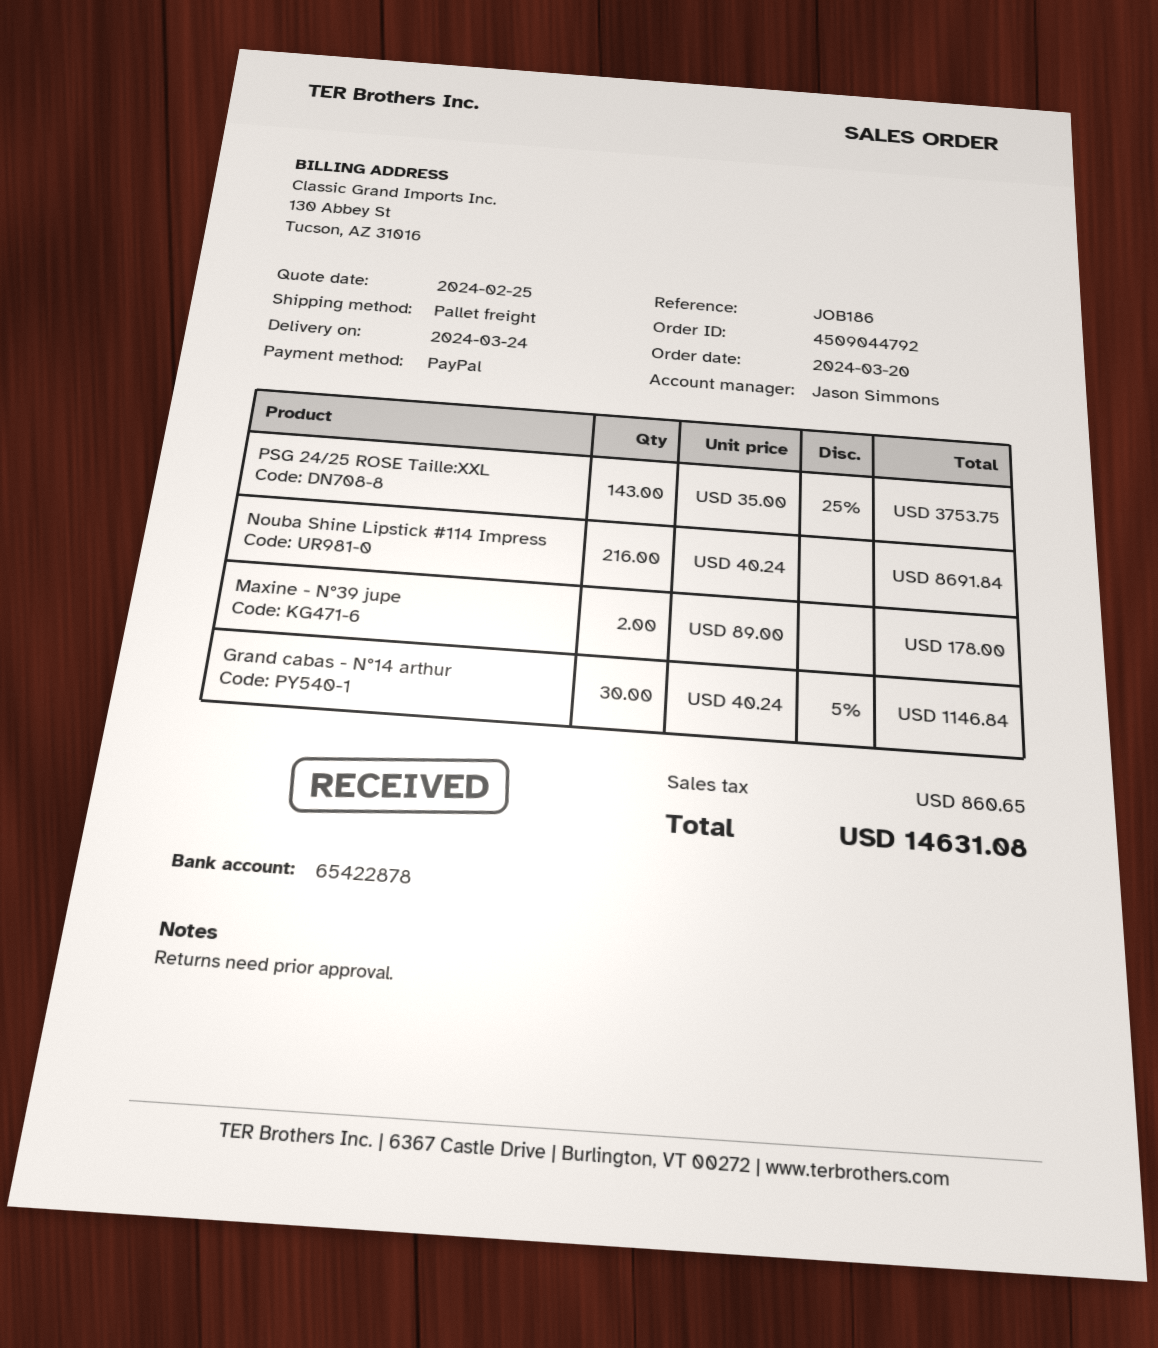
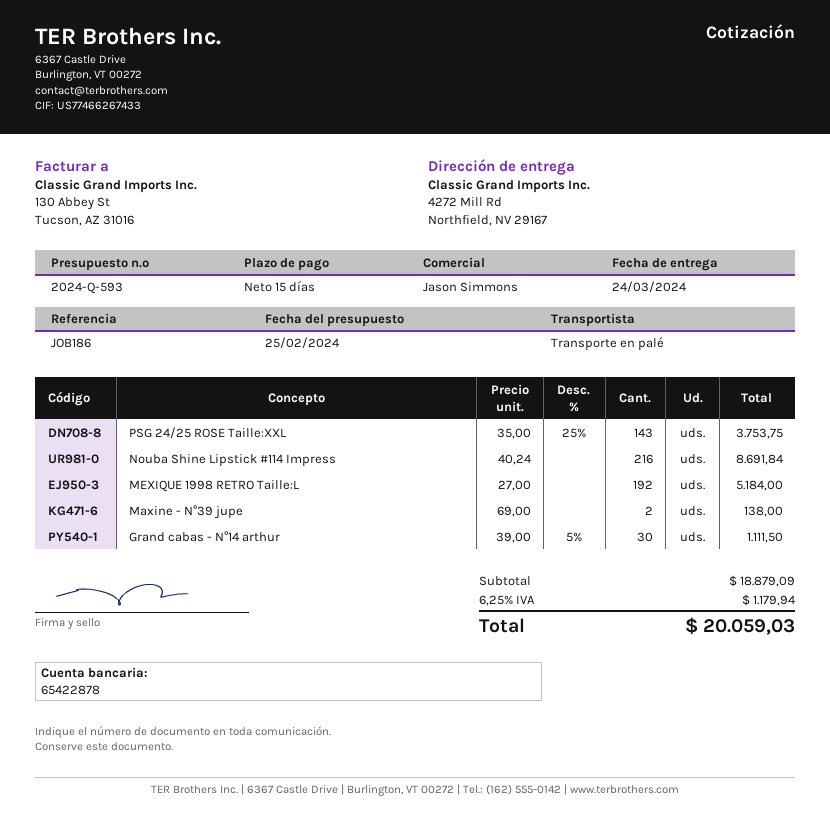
Maxine - N°39 jupe: 2 x 89.00 = 178.00 -> 2 x 69.00 = 138.00
Grand cabas - N°14 arthur: 30 x 40.24 - 5% = 1146.84 -> 30 x 39.00 - 5% = 1111.50
MEXIQUE 1998 RETRO Taille:L: none -> 192 x 27.00 = 5184.00
tax: 860.65 -> 1179.94
total: 14631.08 -> 20059.03

